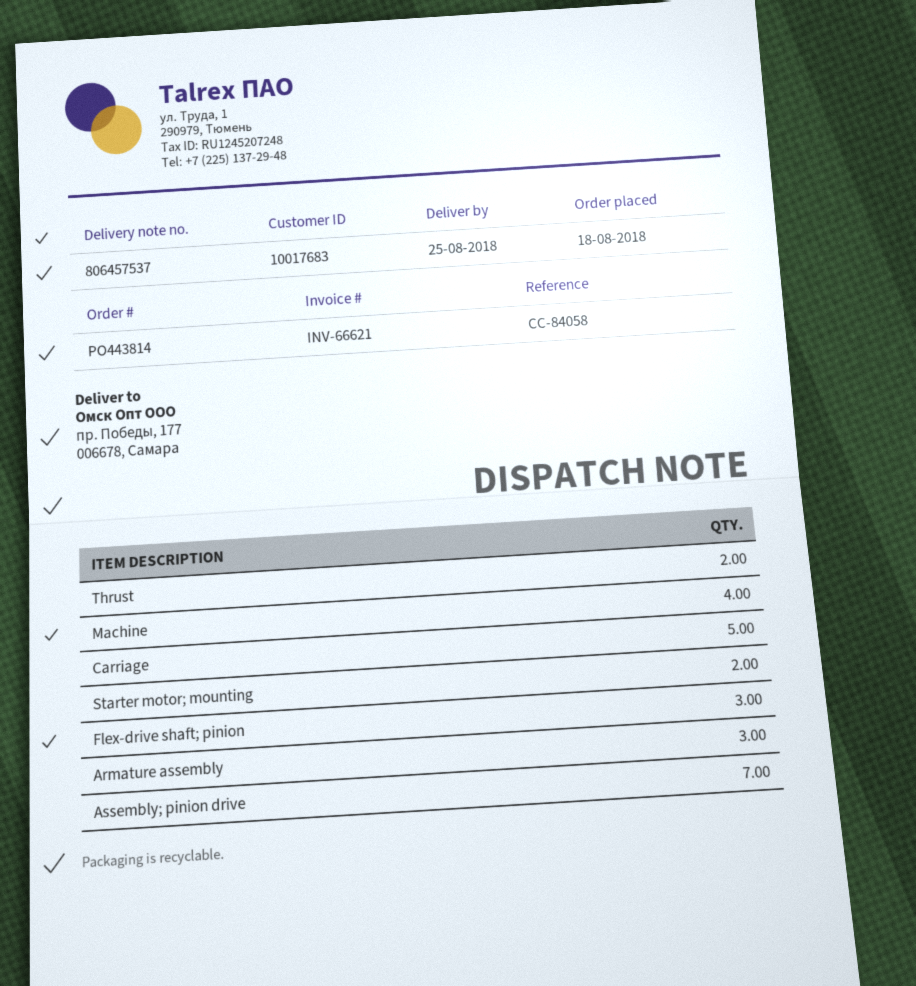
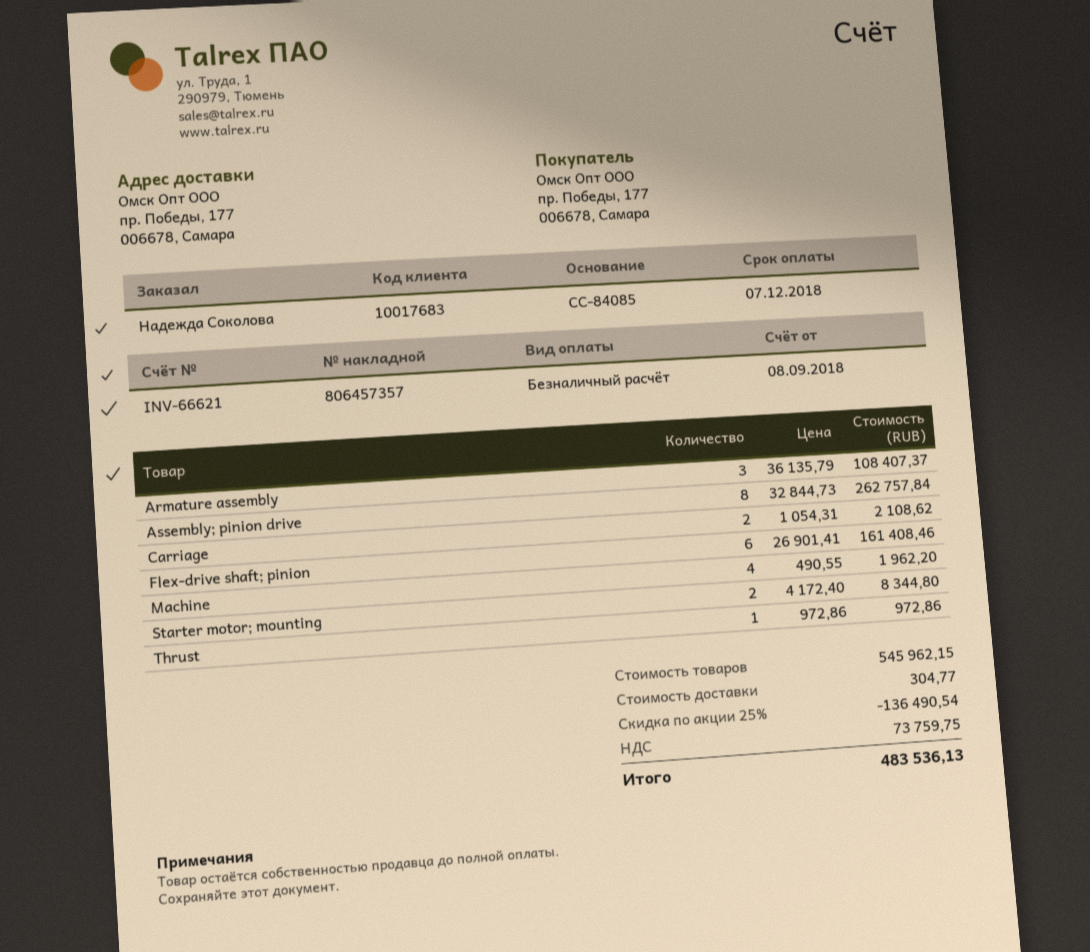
delivery note number: 806457537 -> 806457357
reference: CC-84058 -> CC-84085
Thrust: 2 -> 1
Carriage: 5 -> 2
Flex-drive shaft; pinion: 3 -> 6
Assembly; pinion drive: 7 -> 8

